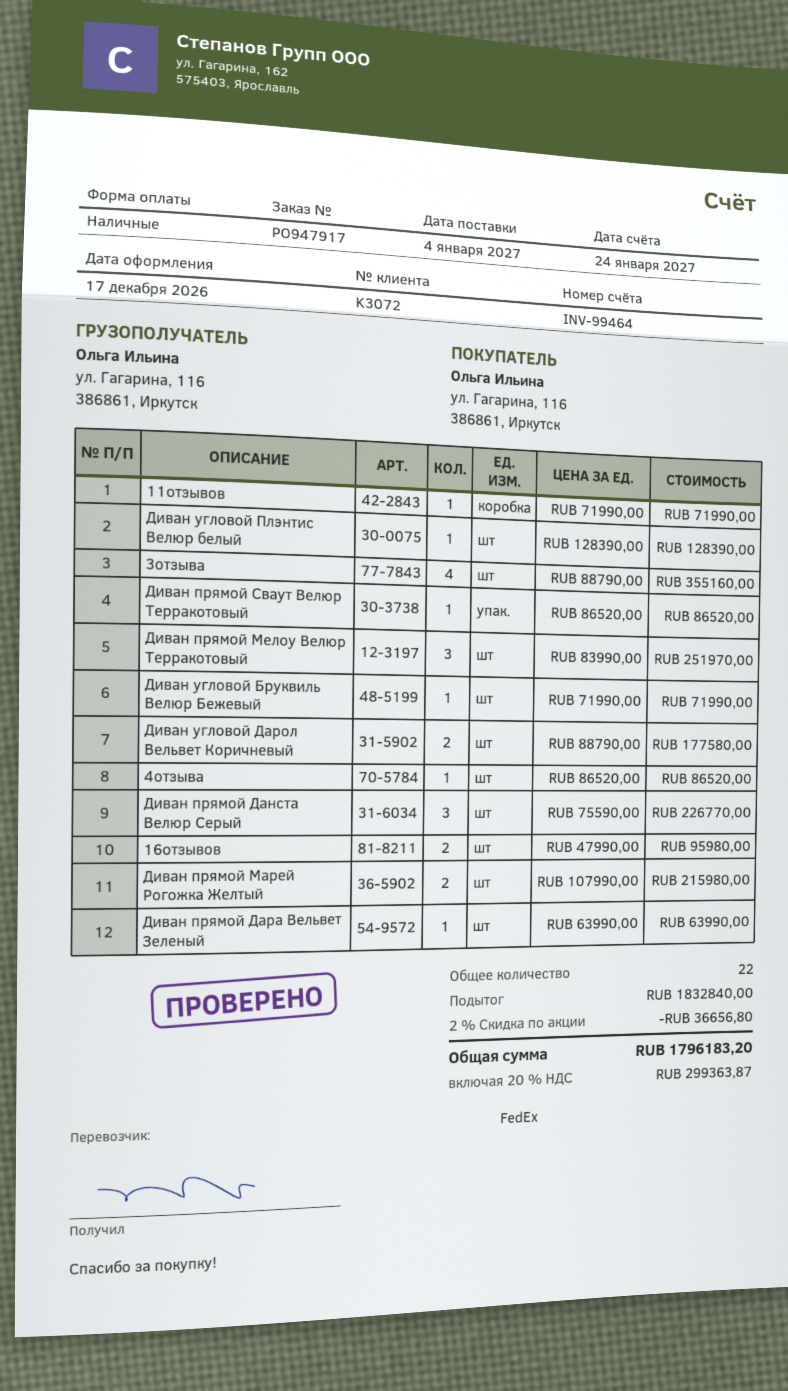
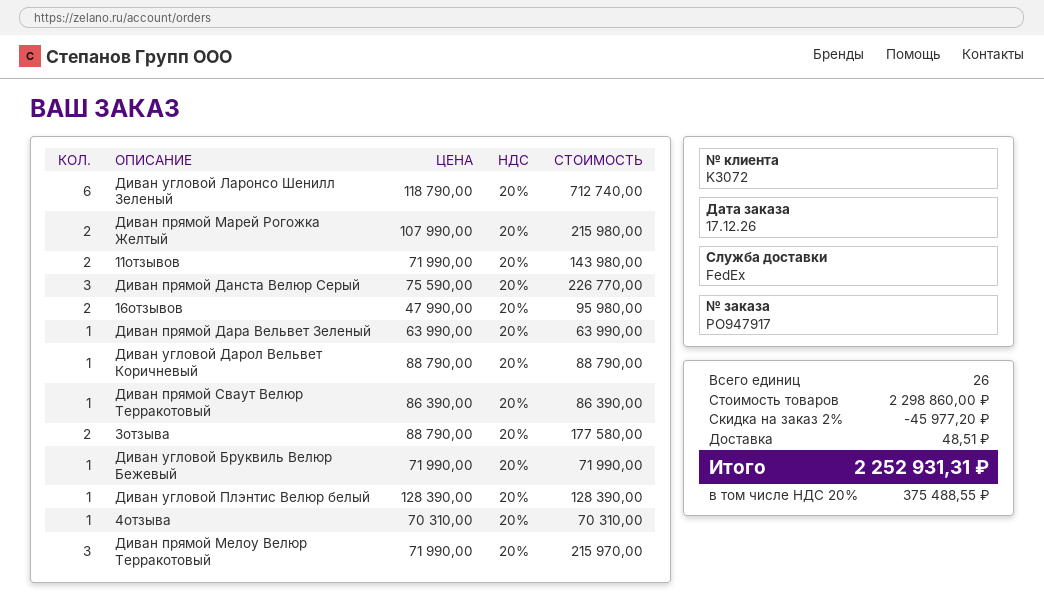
11отзывов: 1 x 71990.00 = 71990.00 -> 2 x 71990.00 = 143980.00
3отзыва: 4 x 88790.00 = 355160.00 -> 2 x 88790.00 = 177580.00
Диван прямой Сваут Велюр Терракотовый: 1 x 86520.00 = 86520.00 -> 1 x 86390.00 = 86390.00
Диван прямой Мелоу Велюр Терракотовый: 3 x 83990.00 = 251970.00 -> 3 x 71990.00 = 215970.00
Диван угловой Дарол Вельвет Коричневый: 2 x 88790.00 = 177580.00 -> 1 x 88790.00 = 88790.00
4отзыва: 1 x 86520.00 = 86520.00 -> 1 x 70310.00 = 70310.00
Диван угловой Ларонсо Шенилл Зеленый: none -> 6 x 118790.00 = 712740.00
total quantity: 22 -> 26
subtotal: 1832840.00 -> 2298860.00
discount: 2% = 36656.80 -> 2% = 45977.20
shipping: none -> 48.51
tax: 20% = 299363.87 -> 20% = 375488.55
total: 1796183.20 -> 2252931.31

